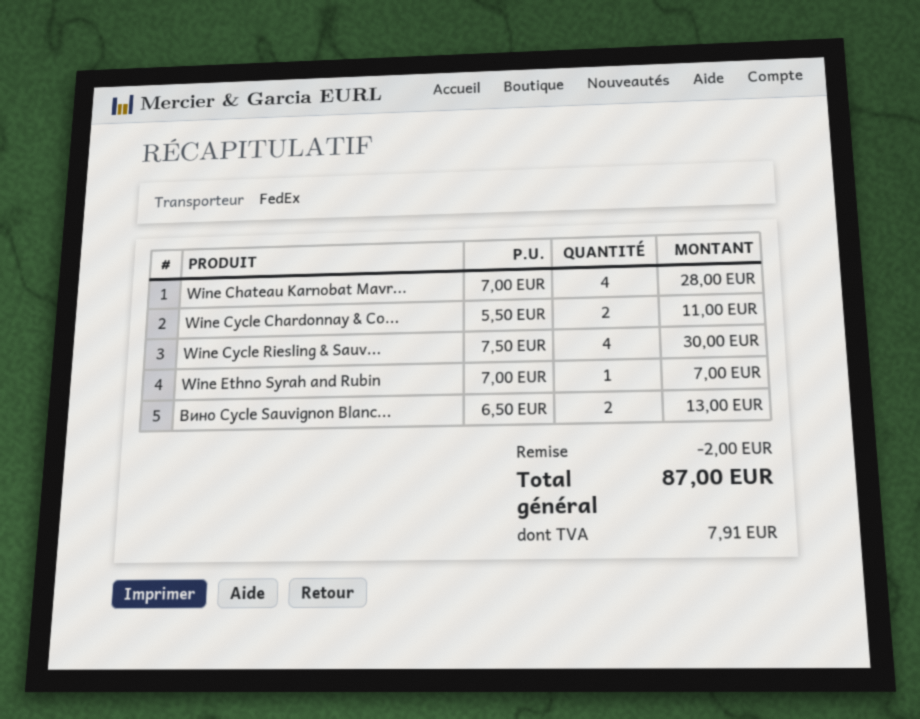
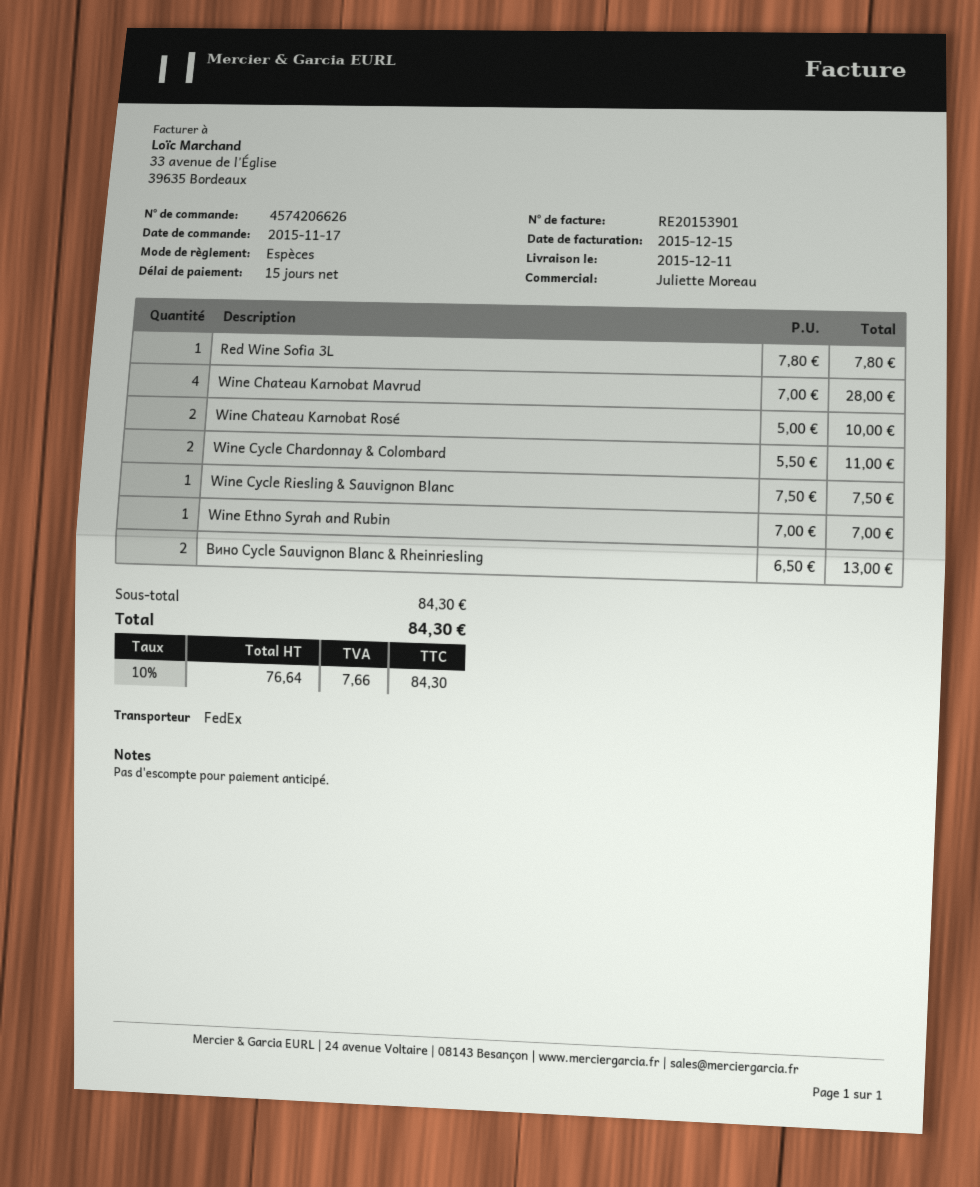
Wine Cycle Riesling & Sauv...: 4 x 7.50 = 30.00 -> 1 x 7.50 = 7.50
Red Wine Sofia 3L: none -> 1 x 7.80 = 7.80
Wine Chateau Karnobat Rosé: none -> 2 x 5.00 = 10.00
discount: 2.00 -> none
tax: 7.91 -> 7.66
total: 87.00 -> 84.30

